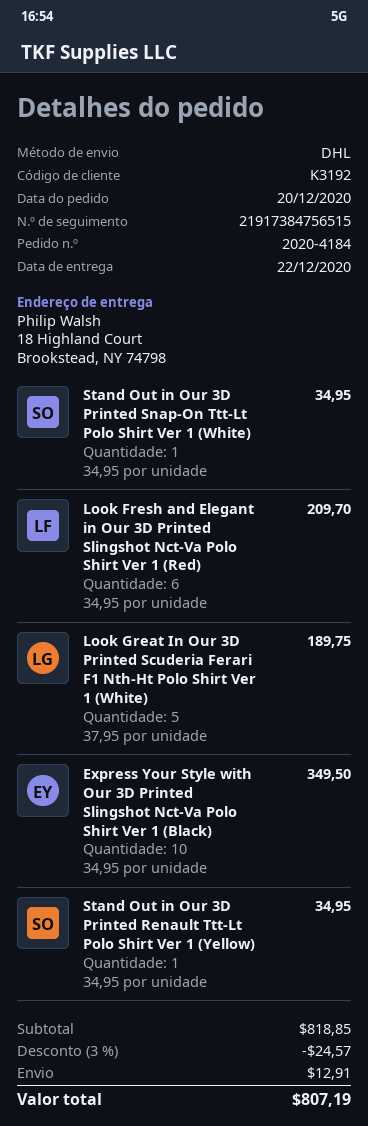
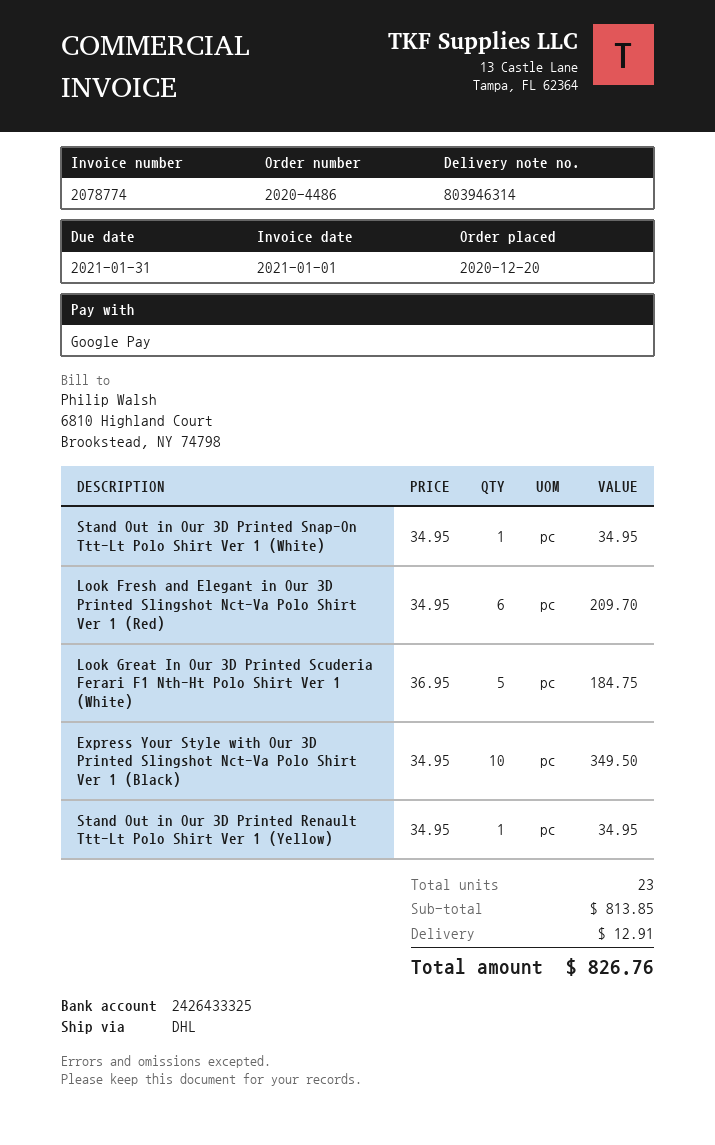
order number: 2020-4184 -> 2020-4486
Look Great In Our 3D Printed Scuderia Ferari F1 Nth-Ht Polo Shirt Ver 1 (White): 5 x 37.95 = 189.75 -> 5 x 36.95 = 184.75
subtotal: 818.85 -> 813.85
discount: 3% = 24.57 -> none
total: 807.19 -> 826.76

